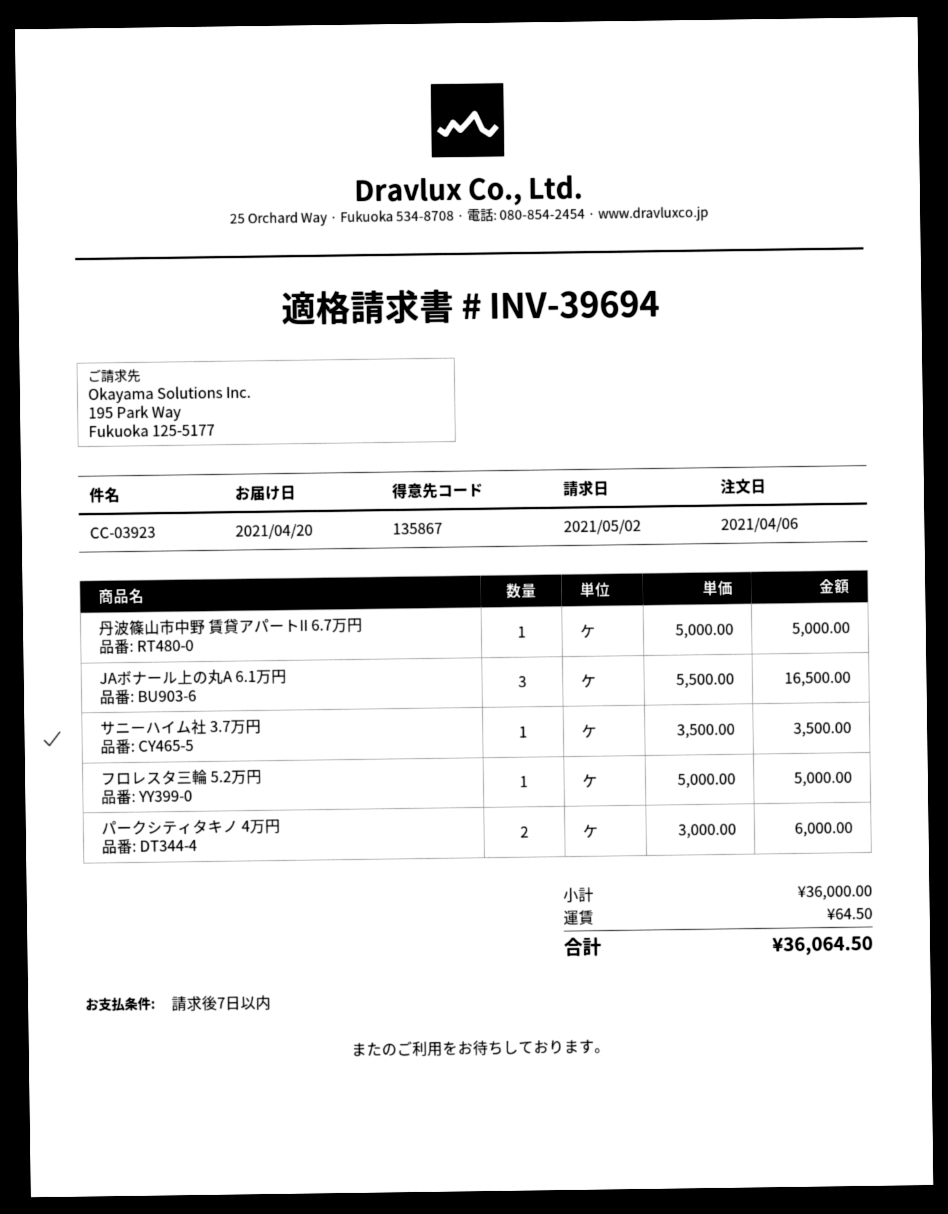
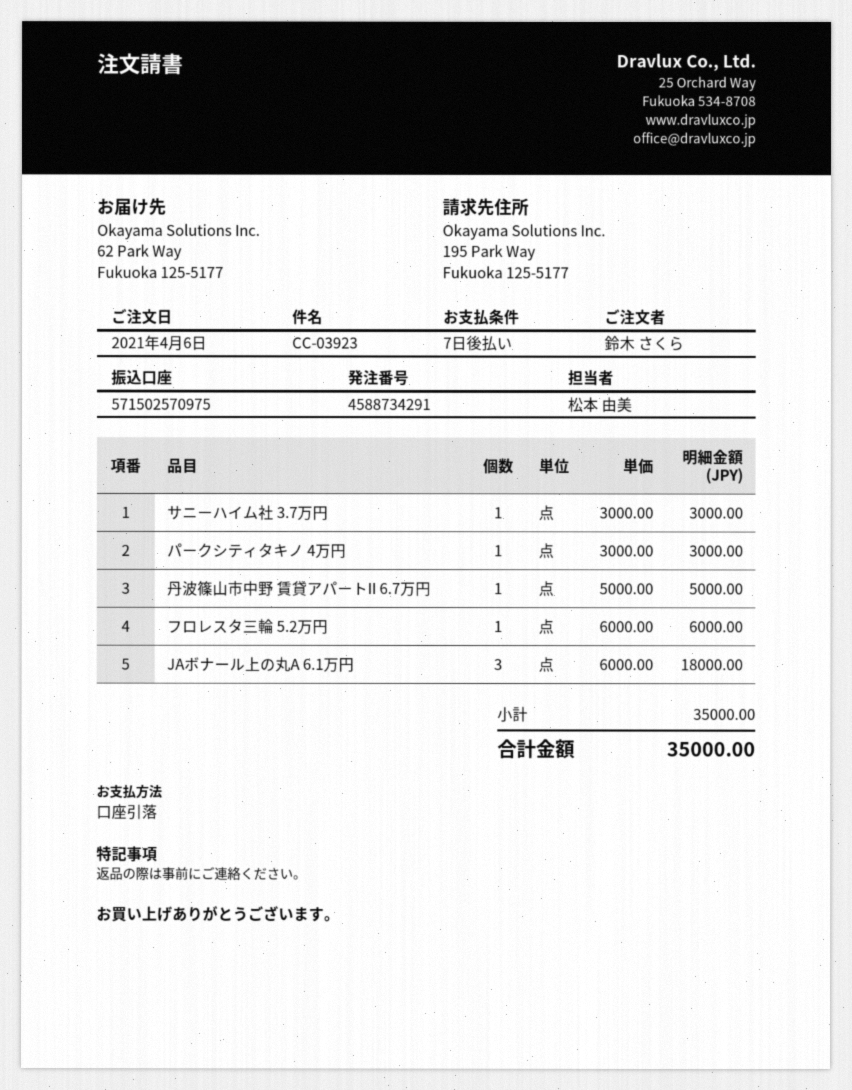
JAボナール上の丸A 6.1万円: 3 x 5500.00 = 16500.00 -> 3 x 6000.00 = 18000.00
サニーハイム社 3.7万円: 1 x 3500.00 = 3500.00 -> 1 x 3000.00 = 3000.00
フロレスタ三輪 5.2万円: 1 x 5000.00 = 5000.00 -> 1 x 6000.00 = 6000.00
パークシティタキノ 4万円: 2 x 3000.00 = 6000.00 -> 1 x 3000.00 = 3000.00
subtotal: 36000.00 -> 35000.00
shipping: 64.50 -> none
total: 36064.50 -> 35000.00

